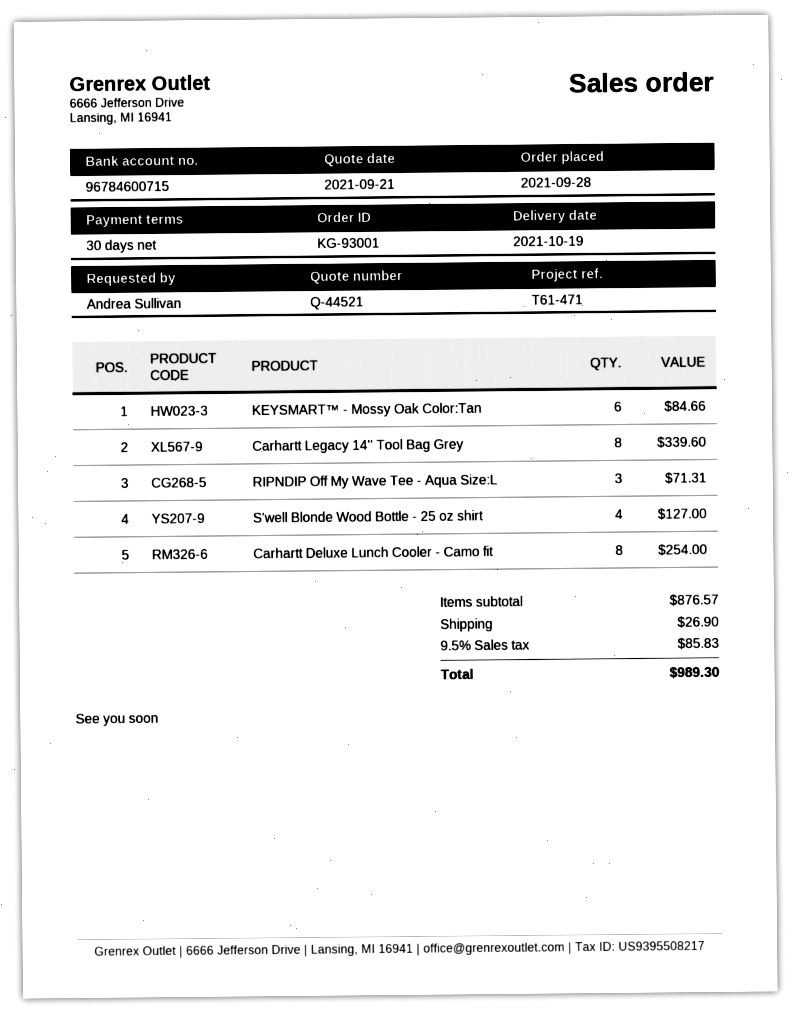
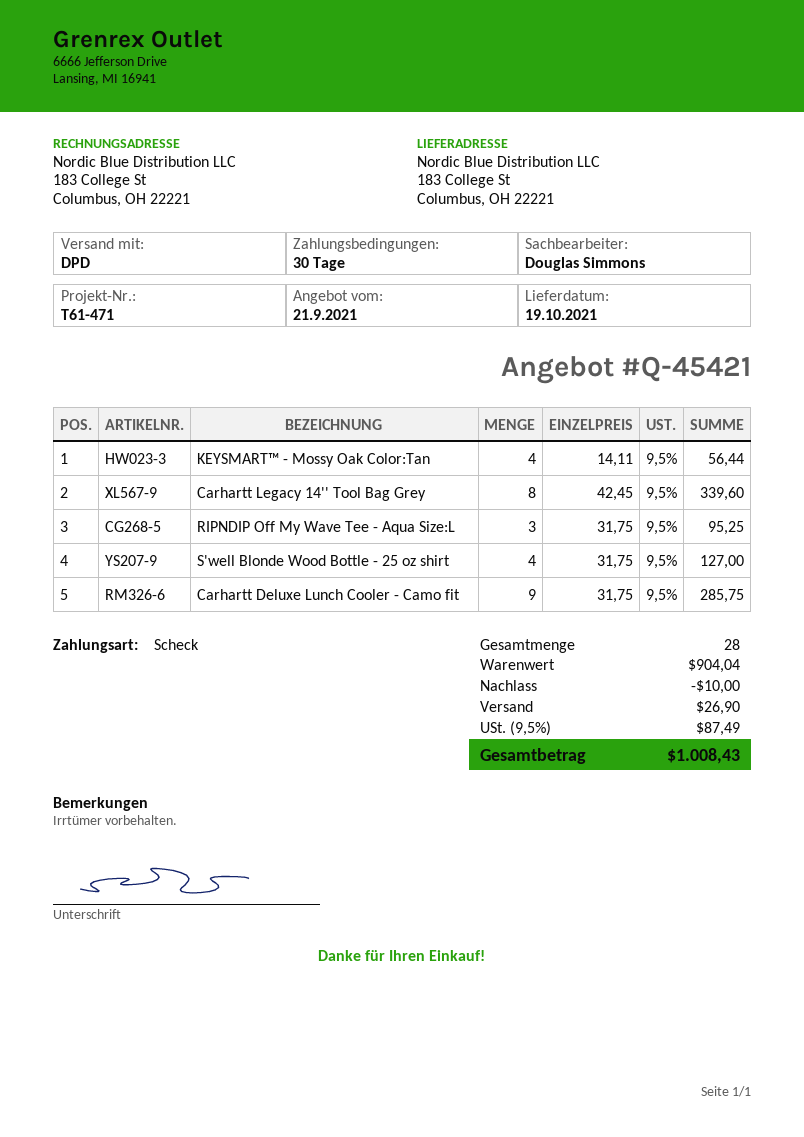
quote number: Q-44521 -> Q-45421
KEYSMART™ - Mossy Oak Color:Tan: 6 for 84.66 -> 4 for 56.44
RIPNDIP Off My Wave Tee - Aqua Size:L: 3 for 71.31 -> 3 for 95.25
Carhartt Deluxe Lunch Cooler - Camo fit: 8 for 254.00 -> 9 for 285.75
subtotal: 876.57 -> 904.04
discount: none -> 10.00
tax: 9.5% = 85.83 -> 9.5% = 87.49
total: 989.30 -> 1008.43

